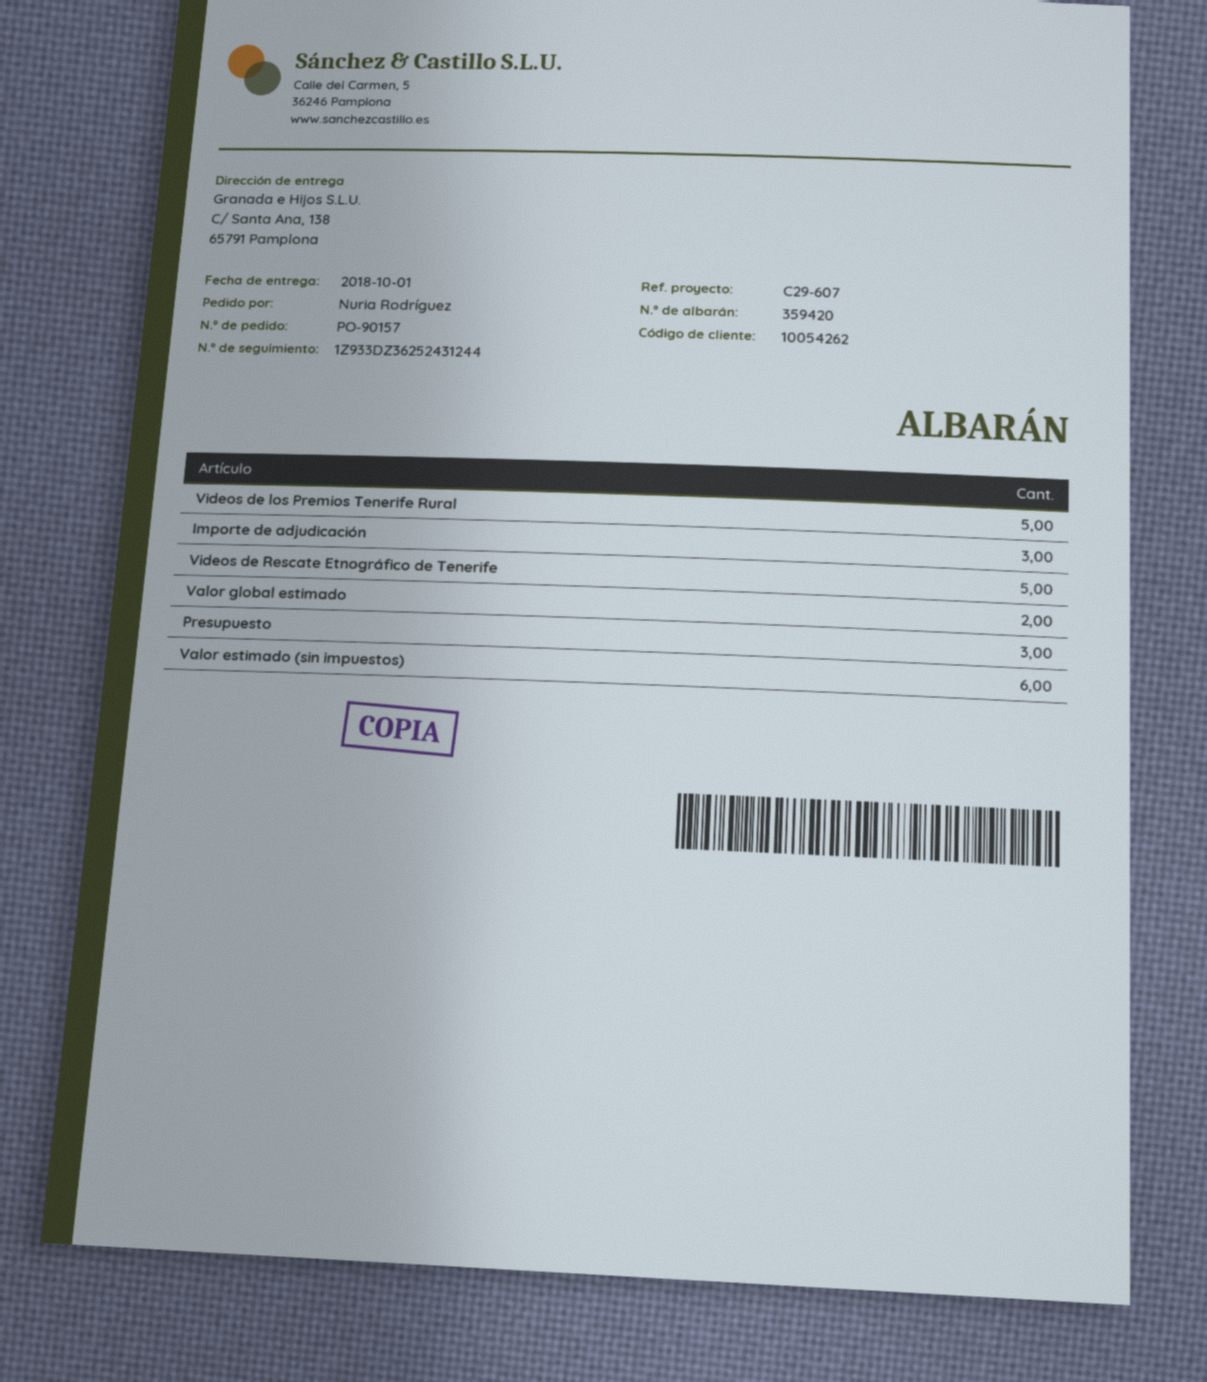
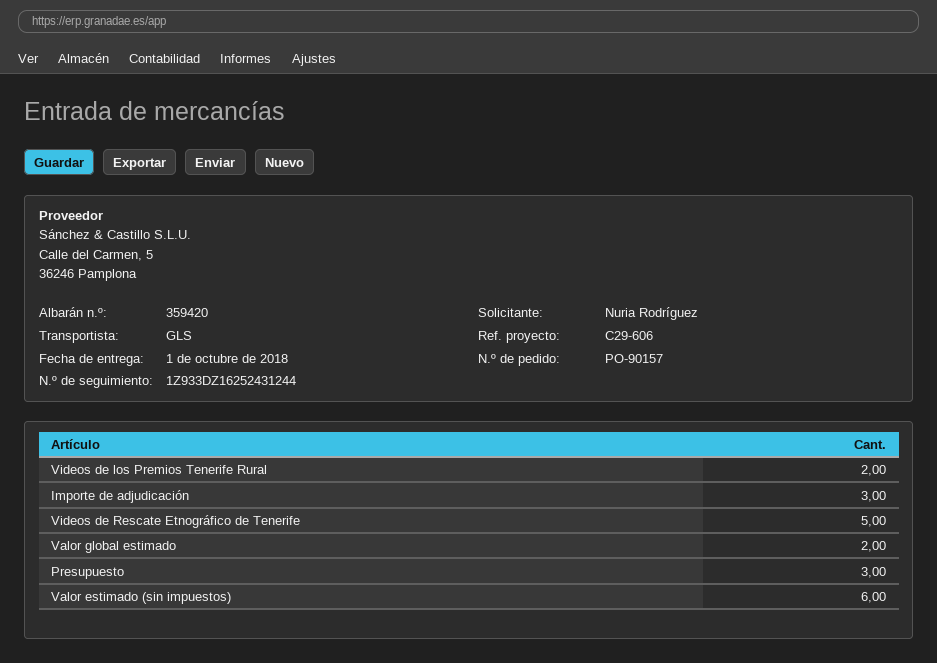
reference: C29-607 -> C29-606
tracking number: 1Z933DZ36252431244 -> 1Z933DZ16252431244
Videos de los Premios Tenerife Rural: 5 -> 2

